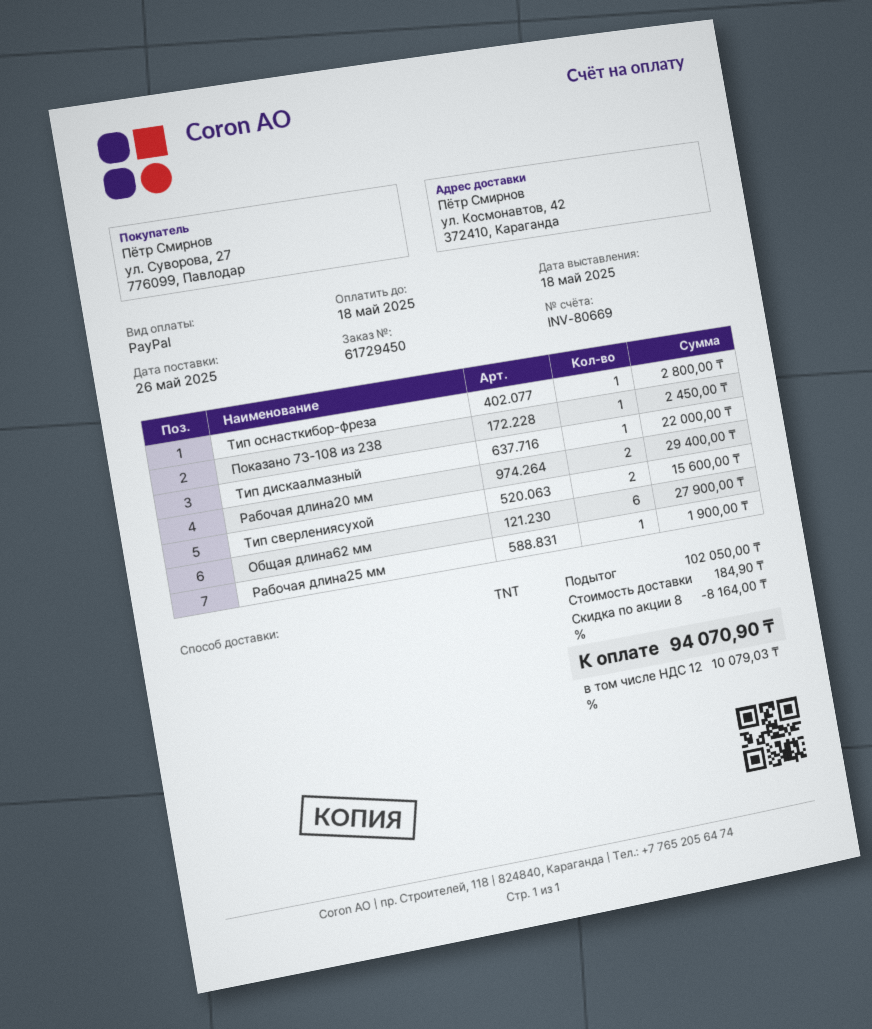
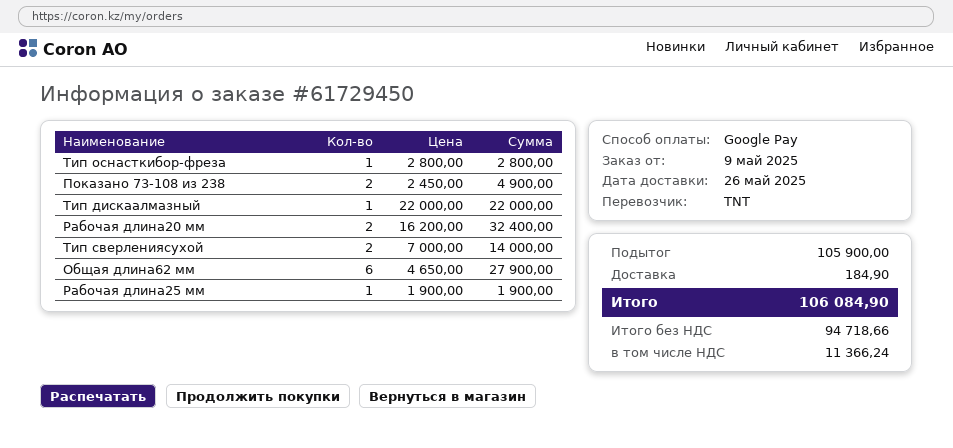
payment method: PayPal -> Google Pay
Показано 73-108 из 238: 1 for 2450.00 -> 2 for 4900.00
Рабочая длина20 мм: 2 for 29400.00 -> 2 for 32400.00
Тип сверлениясухой: 2 for 15600.00 -> 2 for 14000.00
subtotal: 102050.00 -> 105900.00
discount: 8% = 8164.00 -> none
tax: 10079.03 -> 11366.24
total: 94070.90 -> 106084.90

